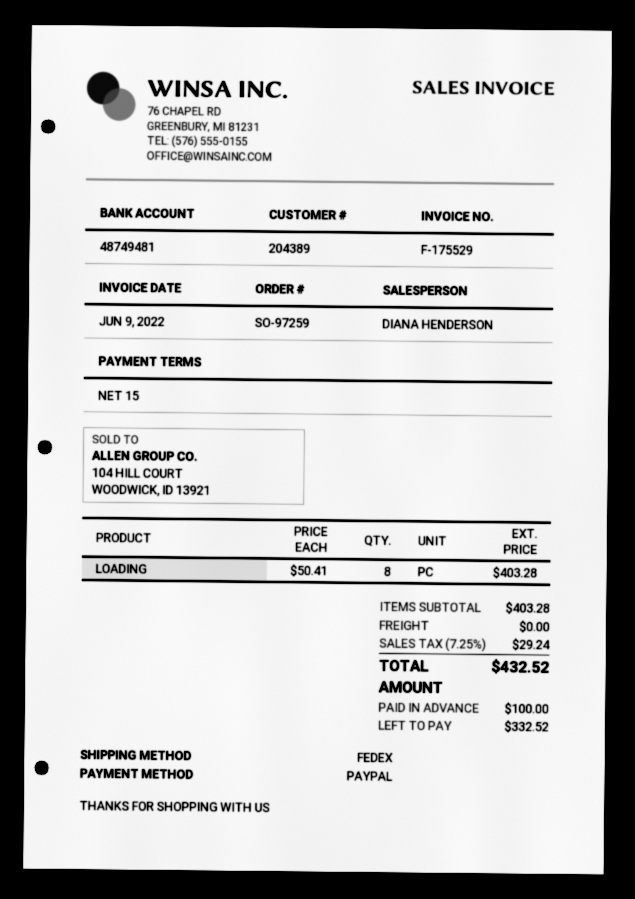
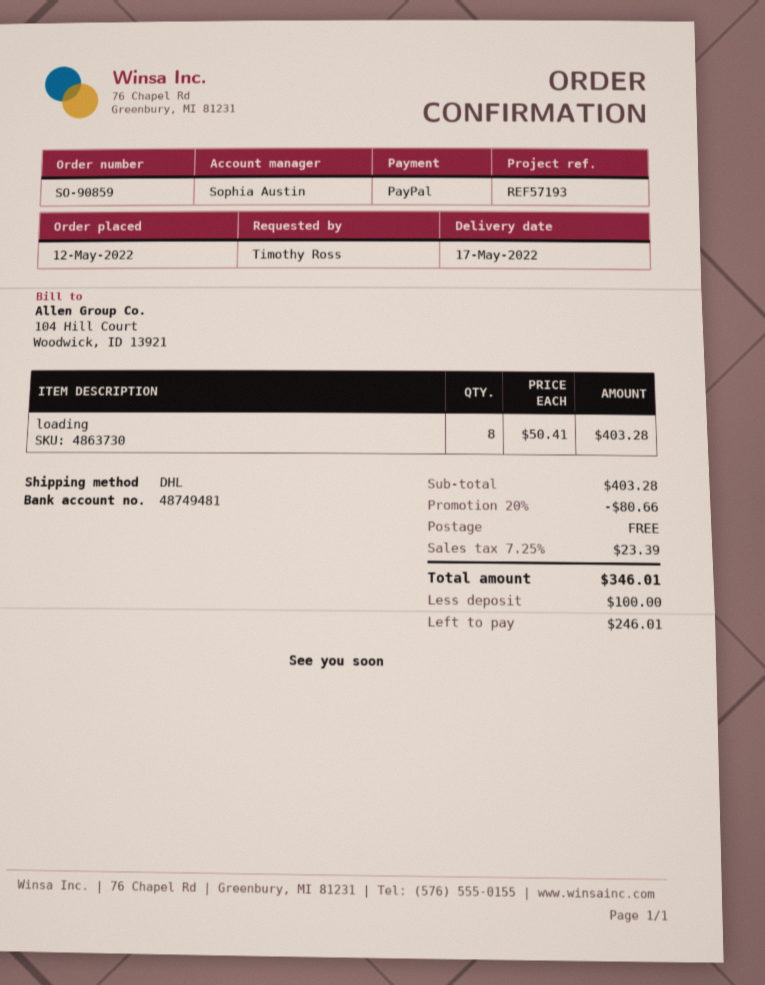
order number: SO-97259 -> SO-90859
sales rep: DIANA HENDERSON -> Sophia Austin
shipping method: FedEx -> DHL
discount: none -> 20% = 80.66
tax: 7.25% = 29.24 -> 7.25% = 23.39
total: 432.52 -> 346.01
balance: 332.52 -> 246.01

